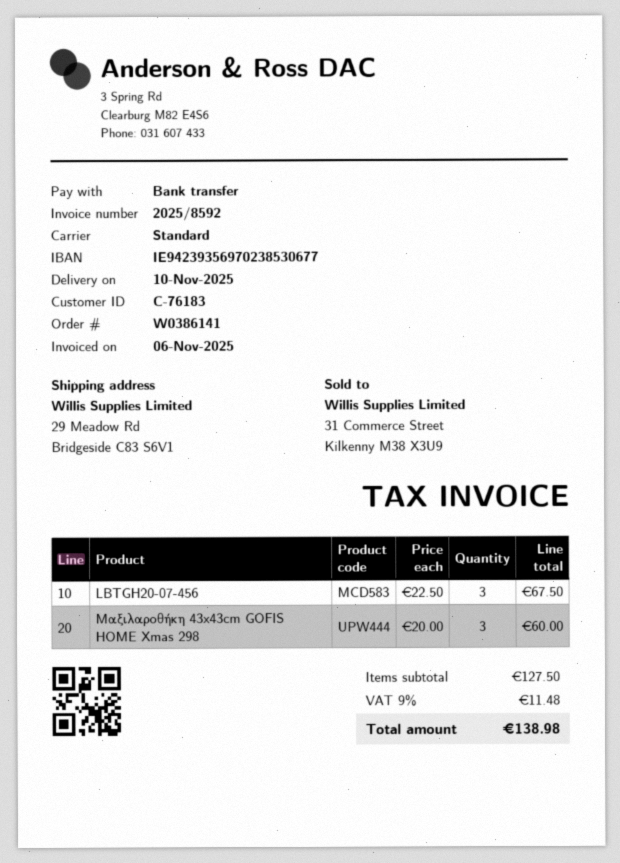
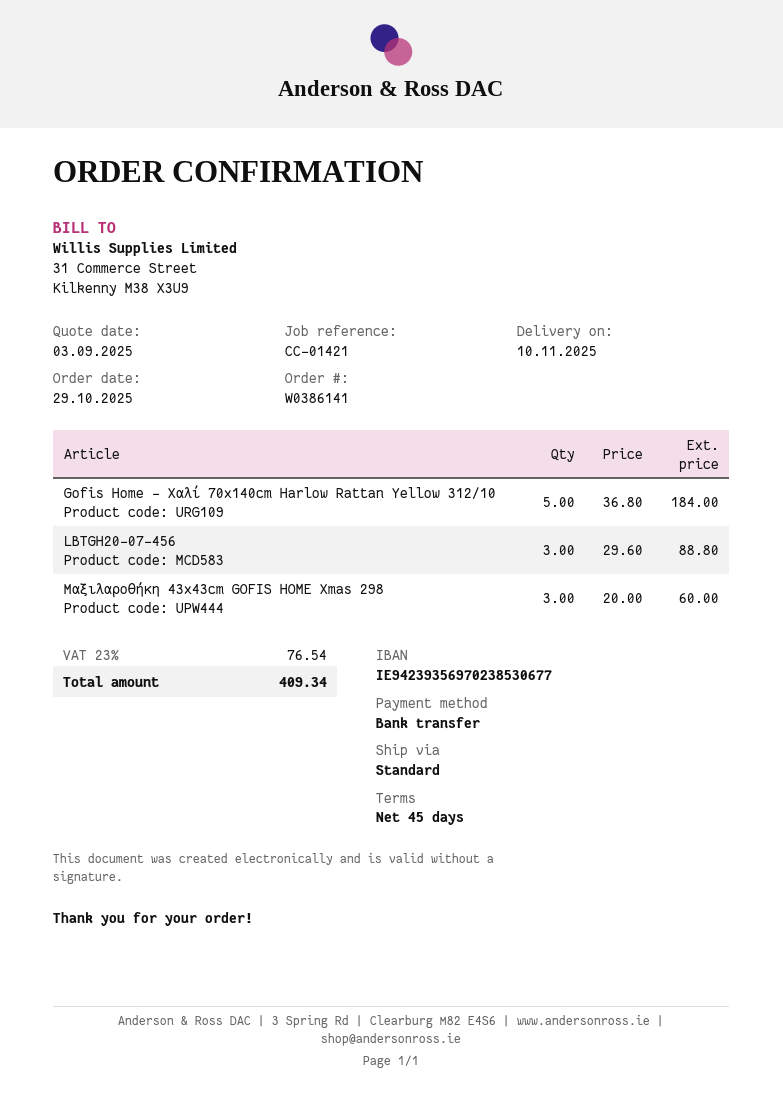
LBTGH20-07-456: 3 x 22.50 = 67.50 -> 3 x 29.60 = 88.80
Gofis Home - Χαλί 70x140cm Harlow Rattan Yellow 312/10: none -> 5 x 36.80 = 184.00
tax: 9% = 11.48 -> 23% = 76.54
total: 138.98 -> 409.34

